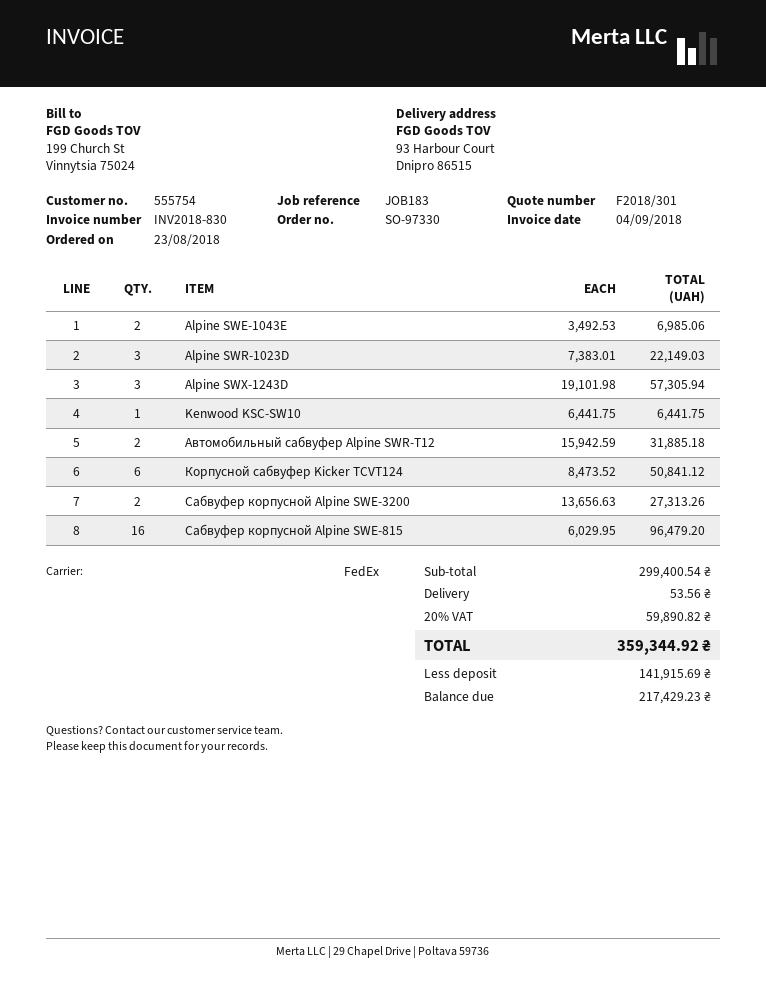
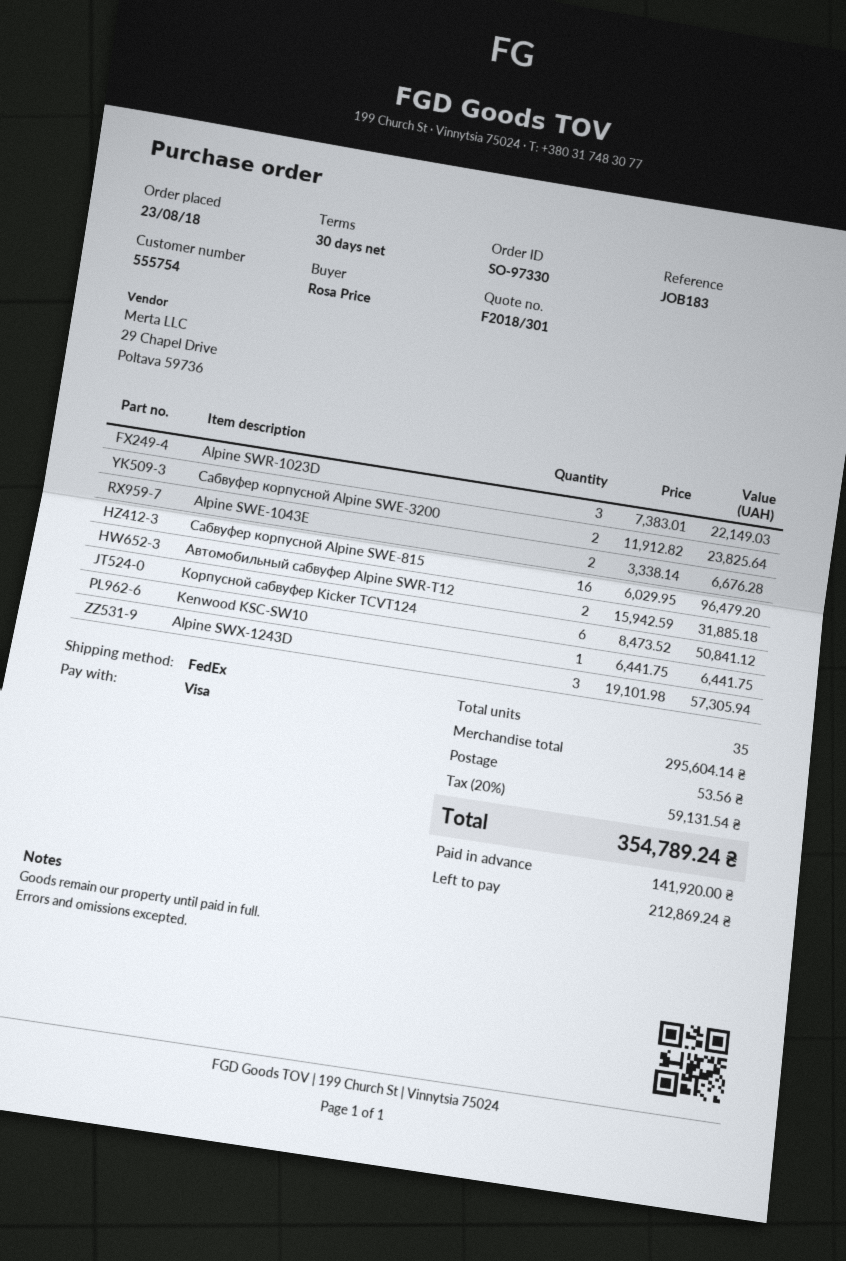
Alpine SWE-1043E: 2 x 3492.53 = 6985.06 -> 2 x 3338.14 = 6676.28
Сабвуфер корпусной Alpine SWE-3200: 2 x 13656.63 = 27313.26 -> 2 x 11912.82 = 23825.64
subtotal: 299400.54 -> 295604.14
tax: 20% = 59890.82 -> 20% = 59131.54
total: 359344.92 -> 354789.24
deposit: 141915.69 -> 141920.00
balance: 217429.23 -> 212869.24

